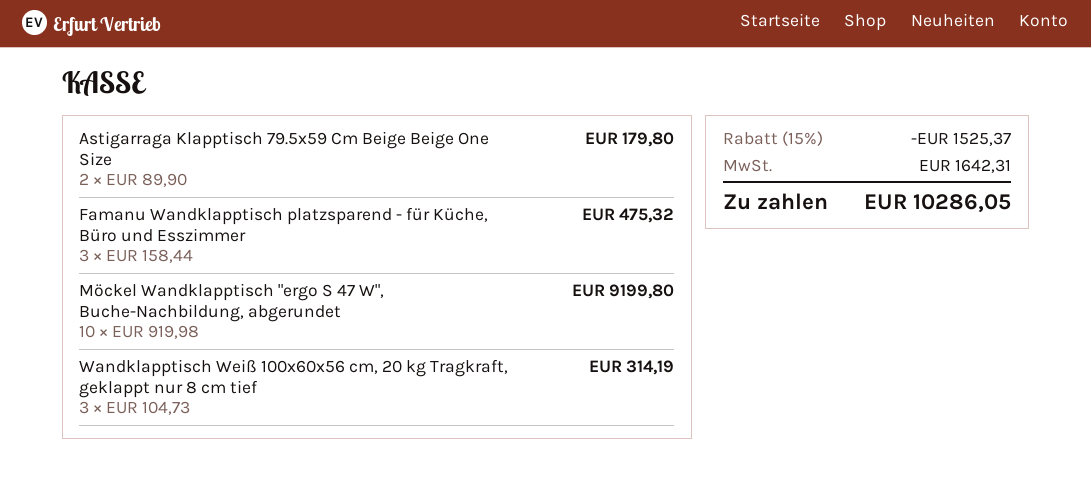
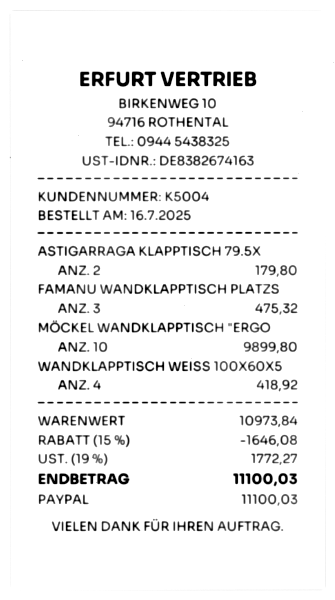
Möckel Wandklapptisch "ergo S 47 W", Buche-Nachbildung, abgerundet: 10 for 9199.80 -> 10 for 9899.80
Wandklapptisch Weiß 100x60x56 cm, 20 kg Tragkraft, geklappt nur 8 cm tief: 3 for 314.19 -> 4 for 418.92
discount: 15% = 1525.37 -> 15% = 1646.08
tax: 1642.31 -> 1772.27
total: 10286.05 -> 11100.03

